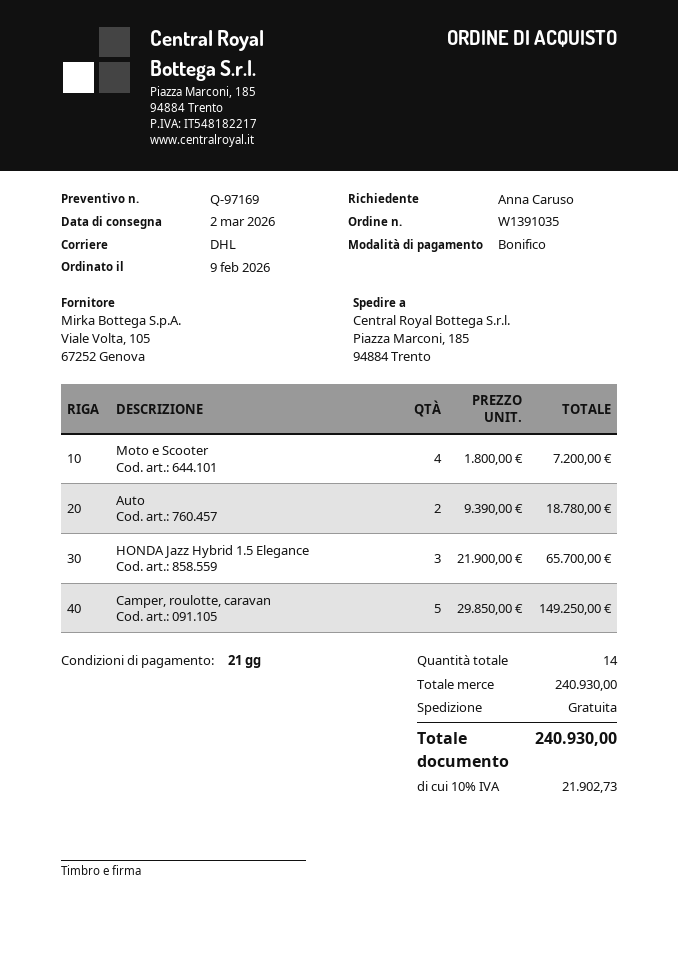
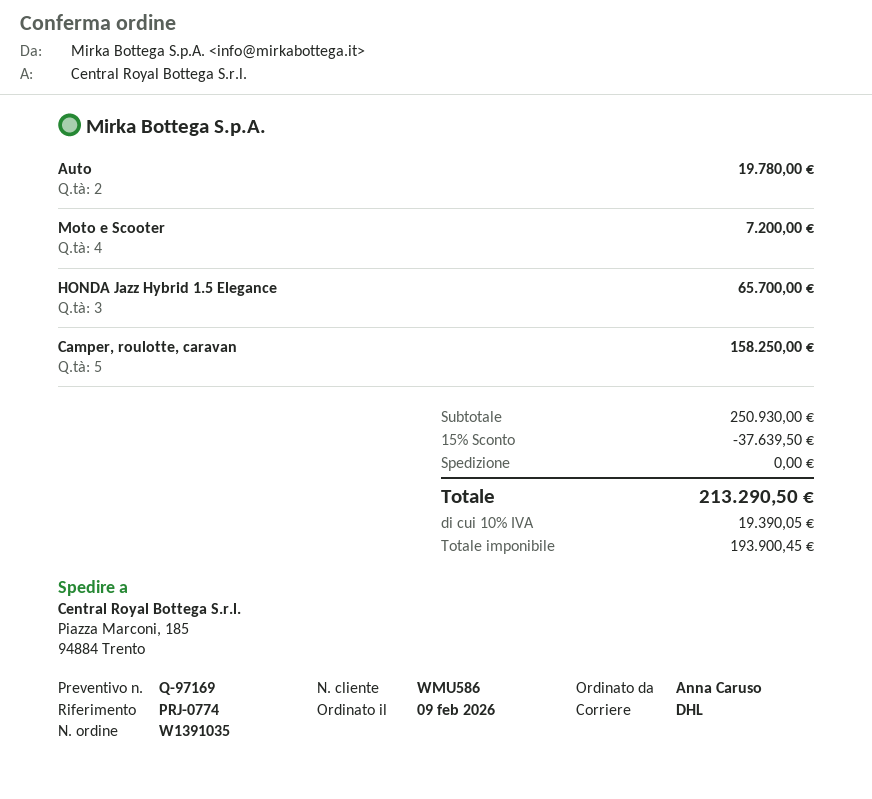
Auto: 2 for 18780.00 -> 2 for 19780.00
Camper, roulotte, caravan: 5 for 149250.00 -> 5 for 158250.00
subtotal: 240930.00 -> 250930.00
discount: none -> 15% = 37639.50
tax: 10% = 21902.73 -> 10% = 19390.05
total: 240930.00 -> 213290.50

